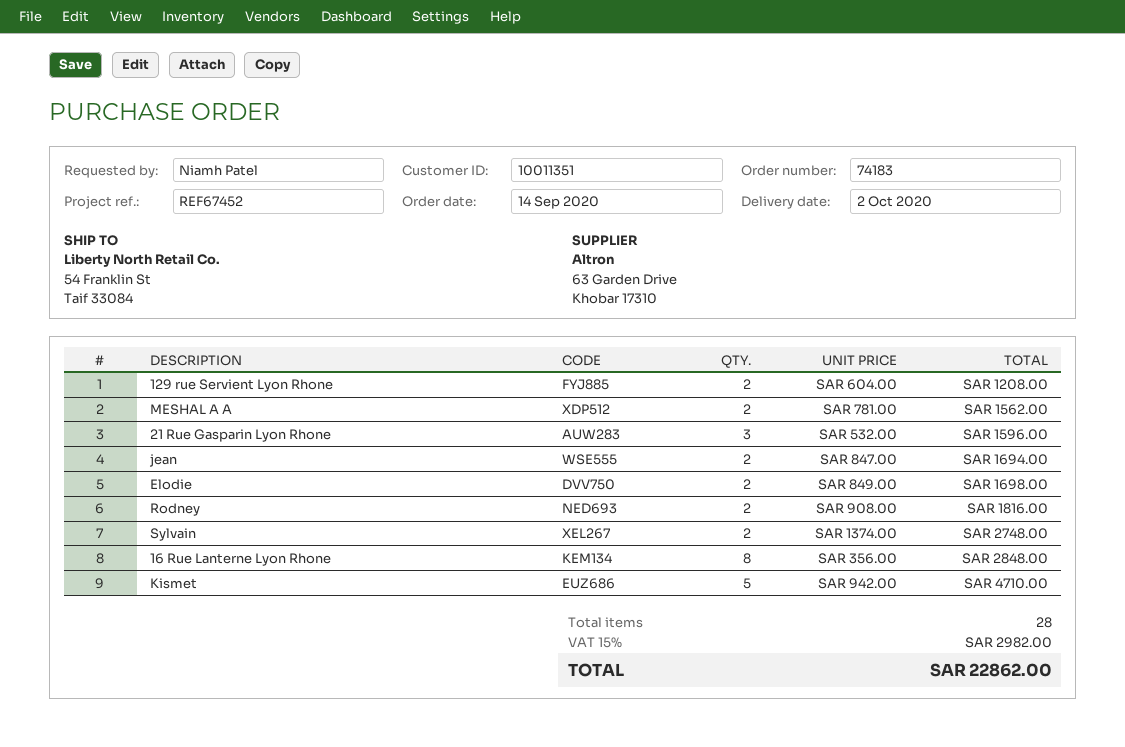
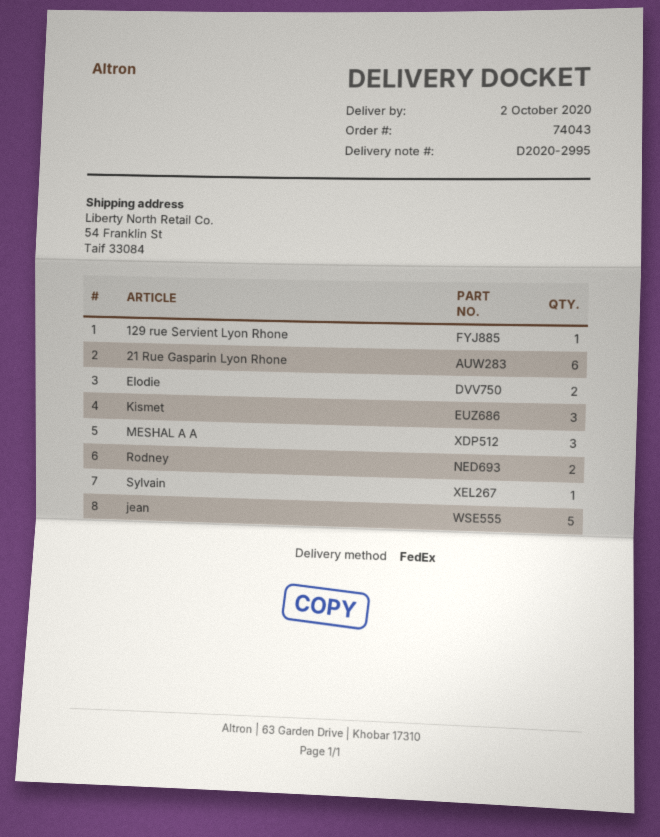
order number: 74183 -> 74043
129 rue Servient Lyon Rhone: 2 -> 1
MESHAL A A: 2 -> 3
21 Rue Gasparin Lyon Rhone: 3 -> 6
jean: 2 -> 5
Sylvain: 2 -> 1
16 Rue Lanterne Lyon Rhone: 8 -> none
Kismet: 5 -> 3

